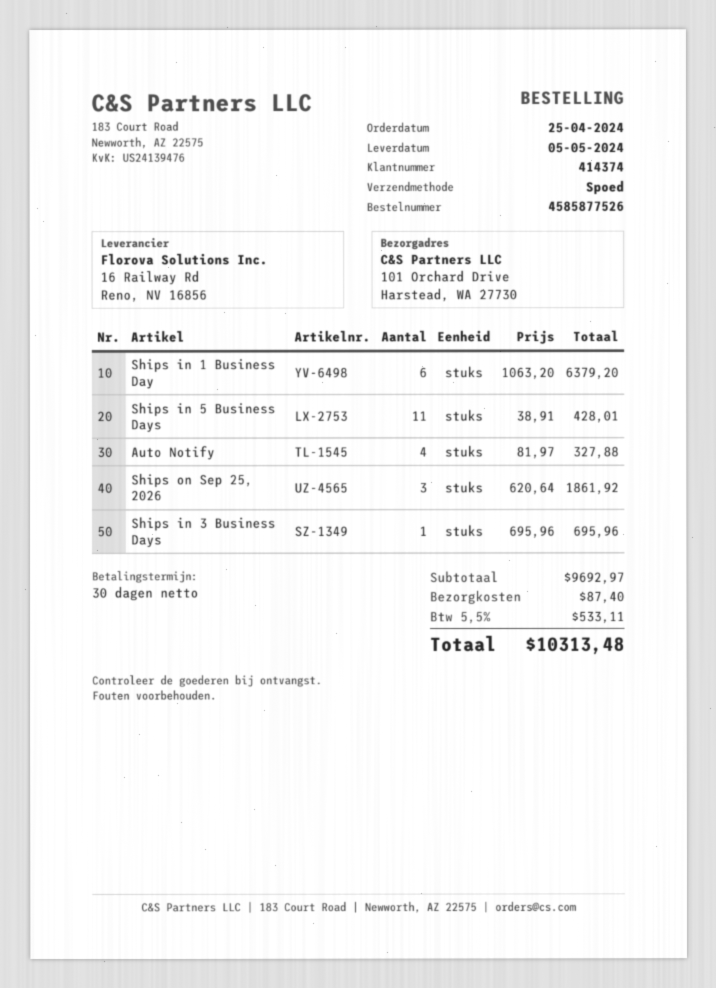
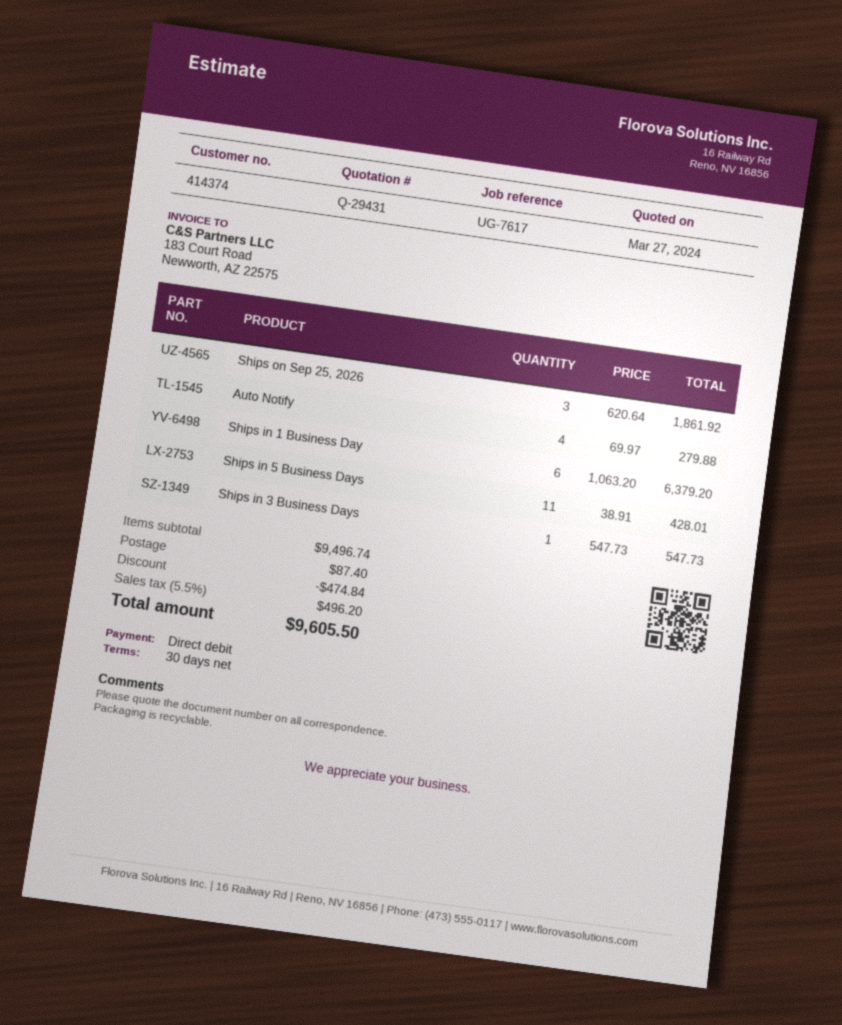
Auto Notify: 4 x 81.97 = 327.88 -> 4 x 69.97 = 279.88
Ships in 3 Business Days: 1 x 695.96 = 695.96 -> 1 x 547.73 = 547.73
subtotal: 9692.97 -> 9496.74
discount: none -> 474.84
tax: 5.5% = 533.11 -> 5.5% = 496.20
total: 10313.48 -> 9605.50

